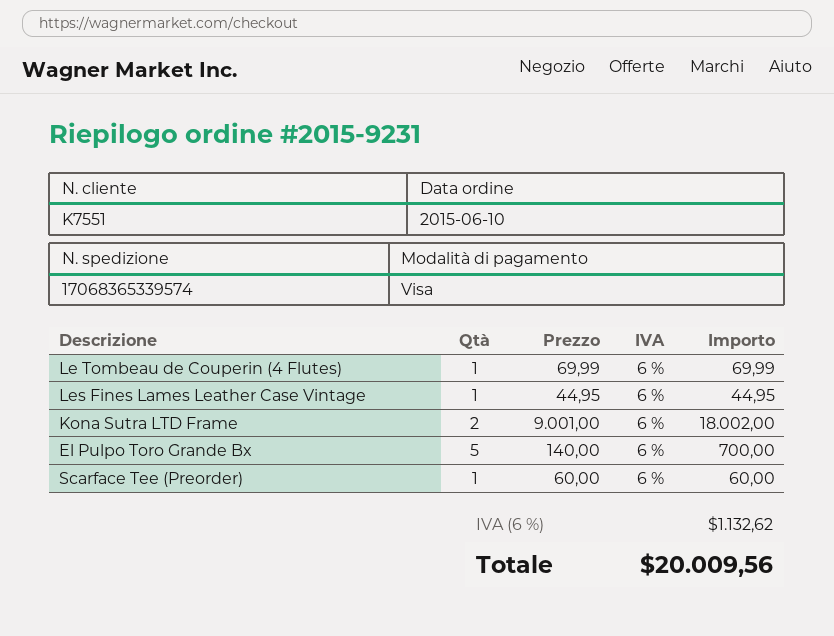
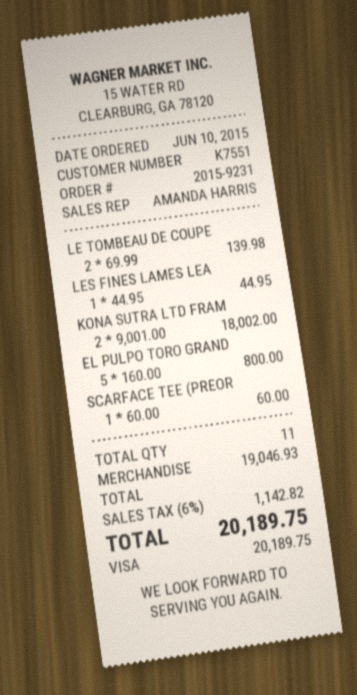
Le Tombeau de Couperin (4 Flutes): 1 x 69.99 = 69.99 -> 2 x 69.99 = 139.98
El Pulpo Toro Grande Bx: 5 x 140.00 = 700.00 -> 5 x 160.00 = 800.00
tax: 6% = 1132.62 -> 6% = 1142.82
total: 20009.56 -> 20189.75

